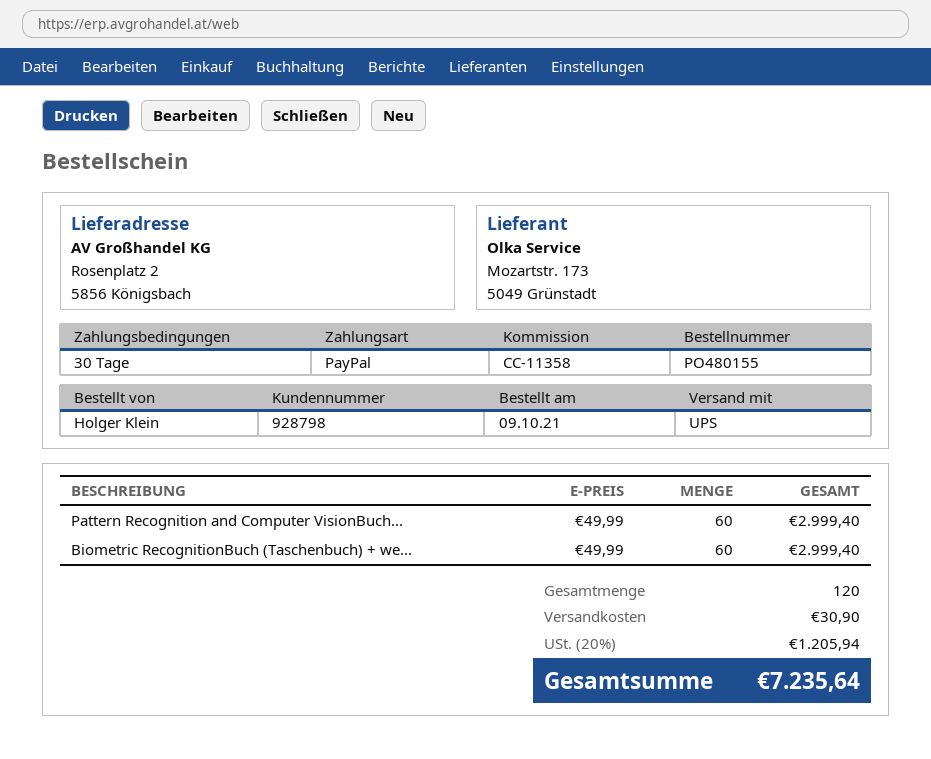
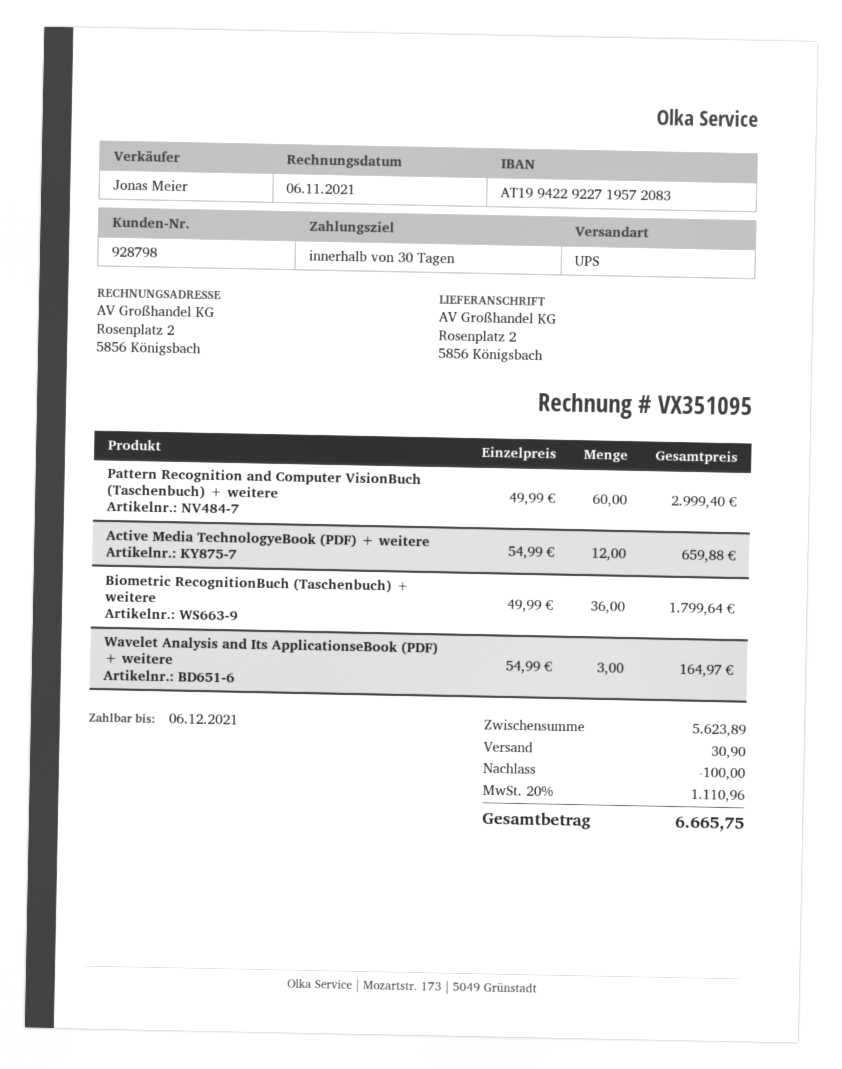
Biometric RecognitionBuch (Taschenbuch) + we...: 60 x 49.99 = 2999.40 -> 36 x 49.99 = 1799.64
Active Media TechnologyeBook (PDF) + weitere: none -> 12 x 54.99 = 659.88
Wavelet Analysis and Its ApplicationseBook (PDF) + weitere: none -> 3 x 54.99 = 164.97
discount: none -> 100.00
tax: 20% = 1205.94 -> 20% = 1110.96
total: 7235.64 -> 6665.75

